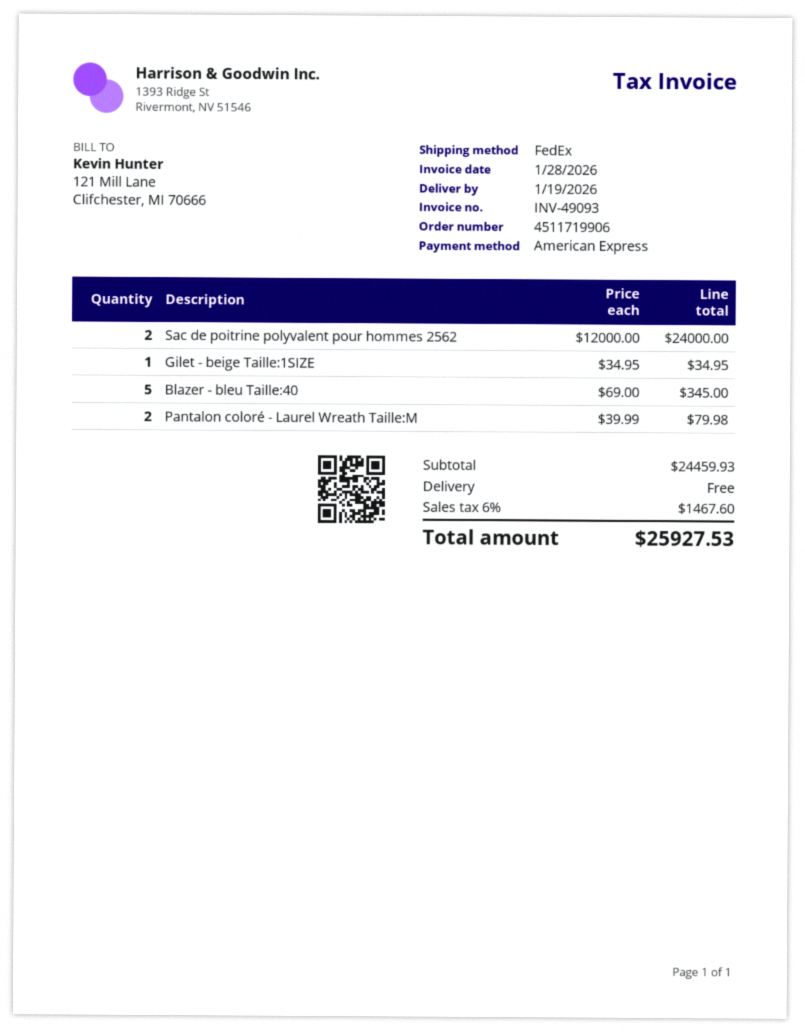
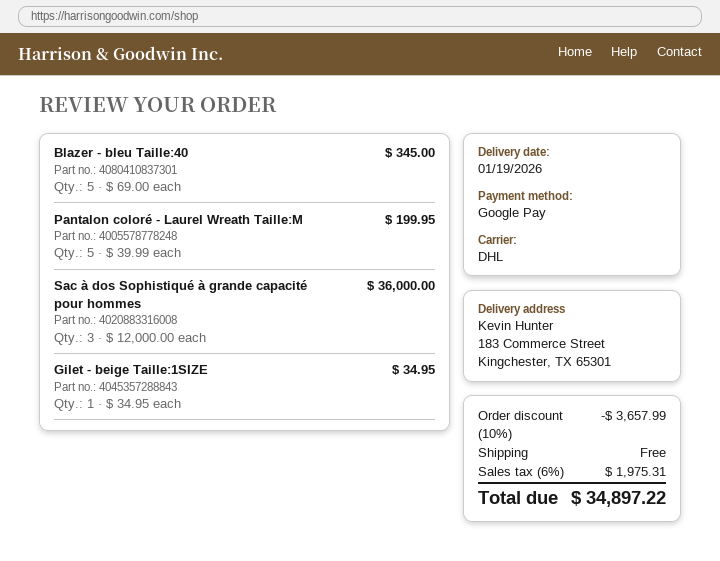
payment method: American Express -> Google Pay
shipping method: FedEx -> DHL
Sac de poitrine polyvalent pour hommes 2562: 2 x 12000.00 = 24000.00 -> none
Pantalon coloré - Laurel Wreath Taille:M: 2 x 39.99 = 79.98 -> 5 x 39.99 = 199.95
Sac à dos Sophistiqué à grande capacité pour hommes: none -> 3 x 12000.00 = 36000.00
discount: none -> 10% = 3657.99
tax: 6% = 1467.60 -> 6% = 1975.31
total: 25927.53 -> 34897.22

